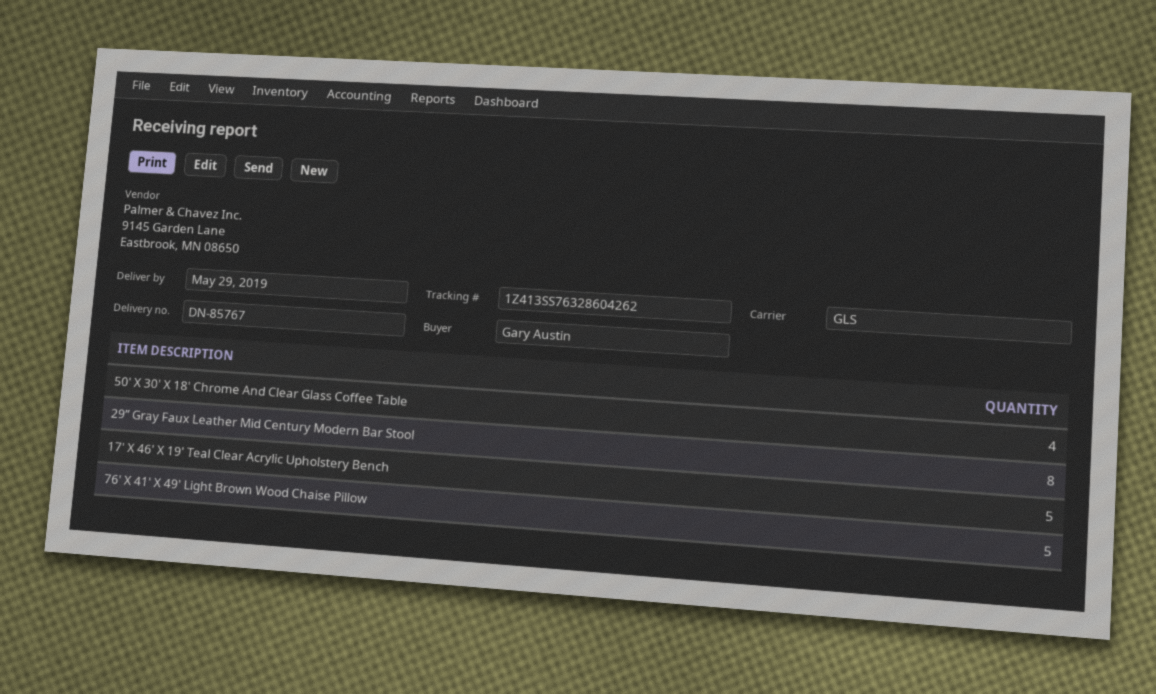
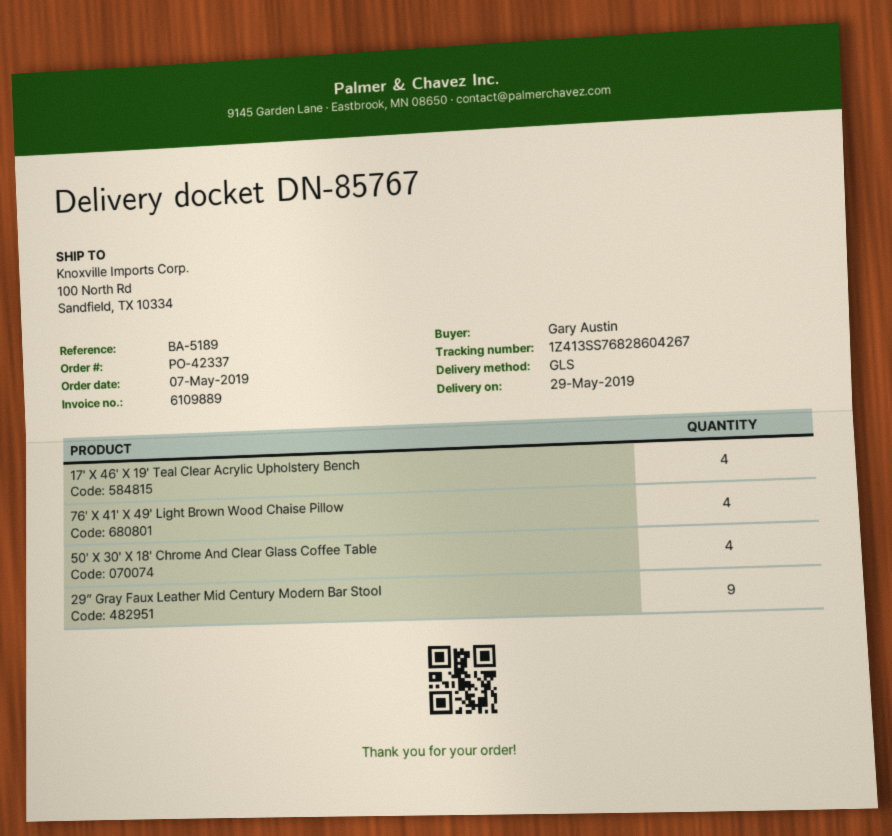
tracking number: 1Z413SS76328604262 -> 1Z413SS76828604267
29” Gray Faux Leather Mid Century Modern Bar Stool: 8 -> 9
17' X 46' X 19' Teal Clear Acrylic Upholstery Bench: 5 -> 4
76' X 41' X 49' Light Brown Wood Chaise Pillow: 5 -> 4

